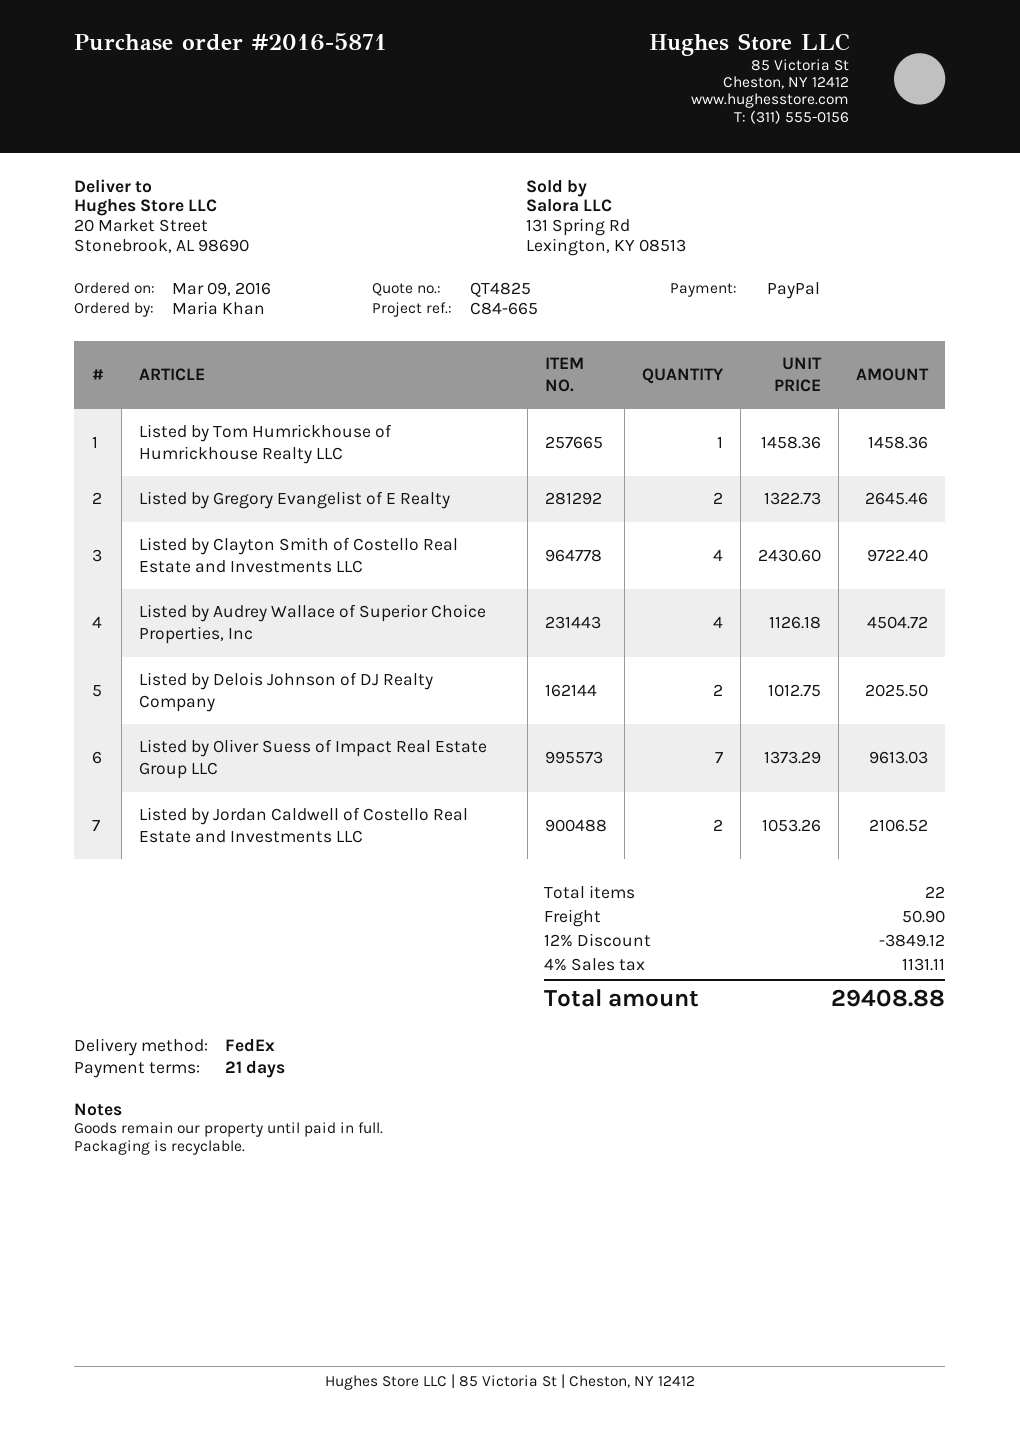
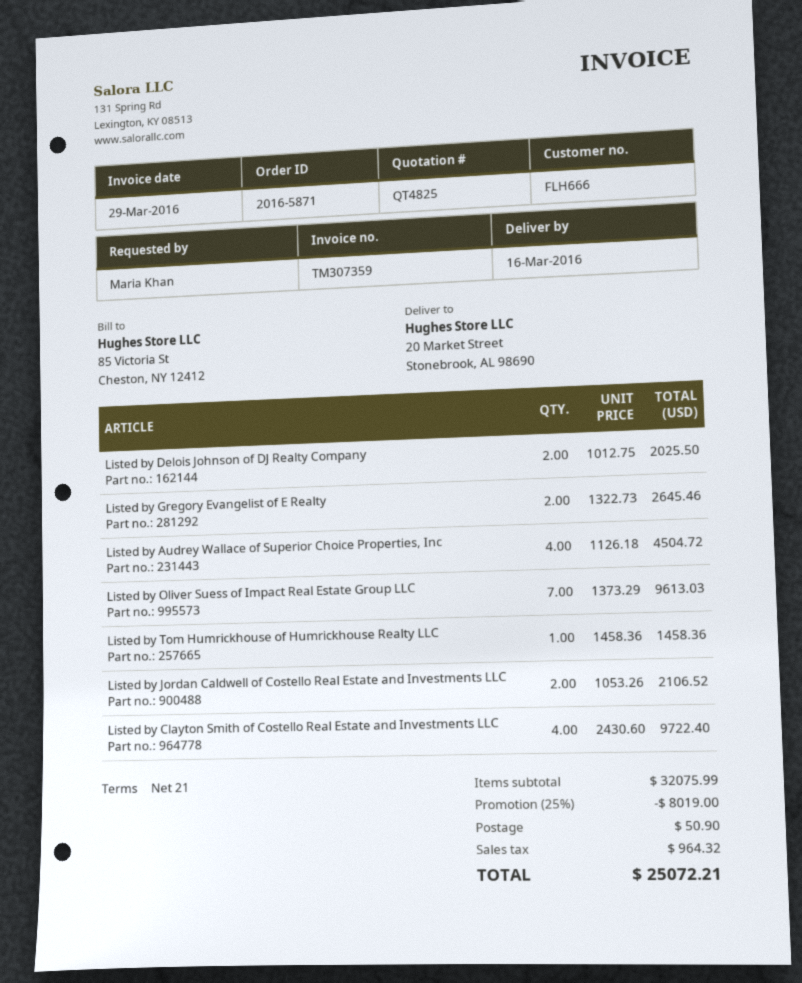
discount: 12% = 3849.12 -> 25% = 8019.00
tax: 1131.11 -> 964.32
total: 29408.88 -> 25072.21

